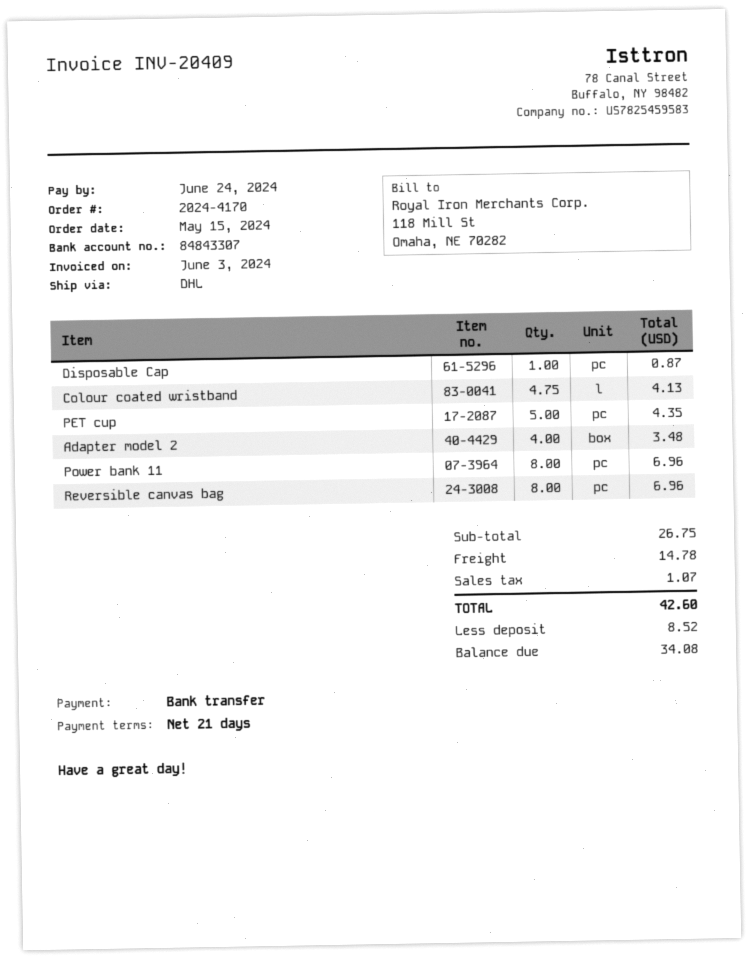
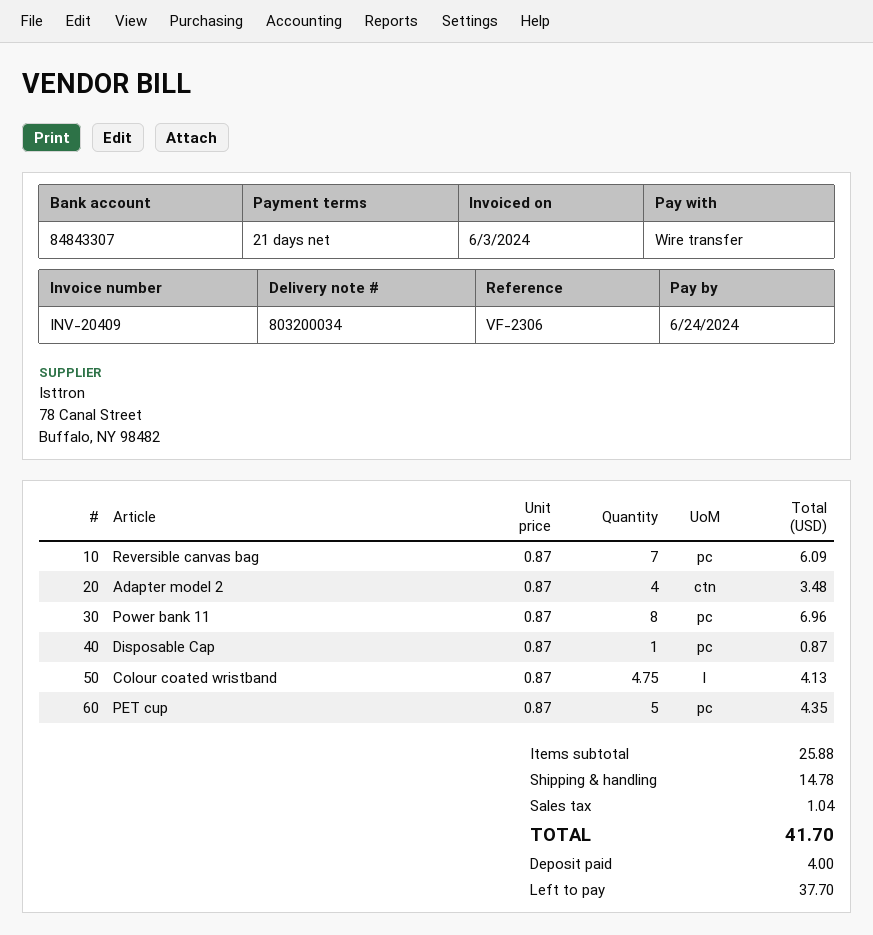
Reversible canvas bag: 8 for 6.96 -> 7 for 6.09
subtotal: 26.75 -> 25.88
tax: 1.07 -> 1.04
total: 42.60 -> 41.70
deposit: 8.52 -> 4.00
balance: 34.08 -> 37.70

